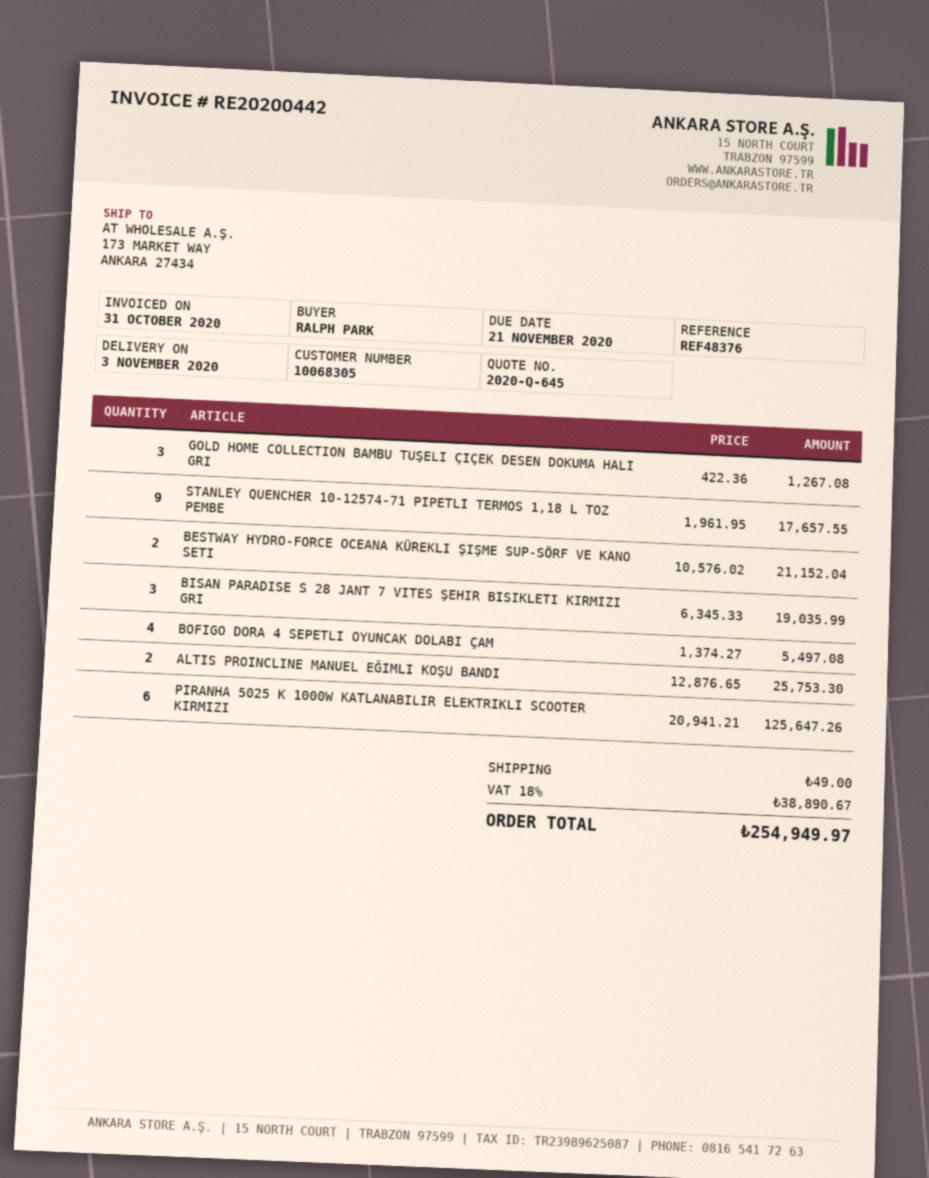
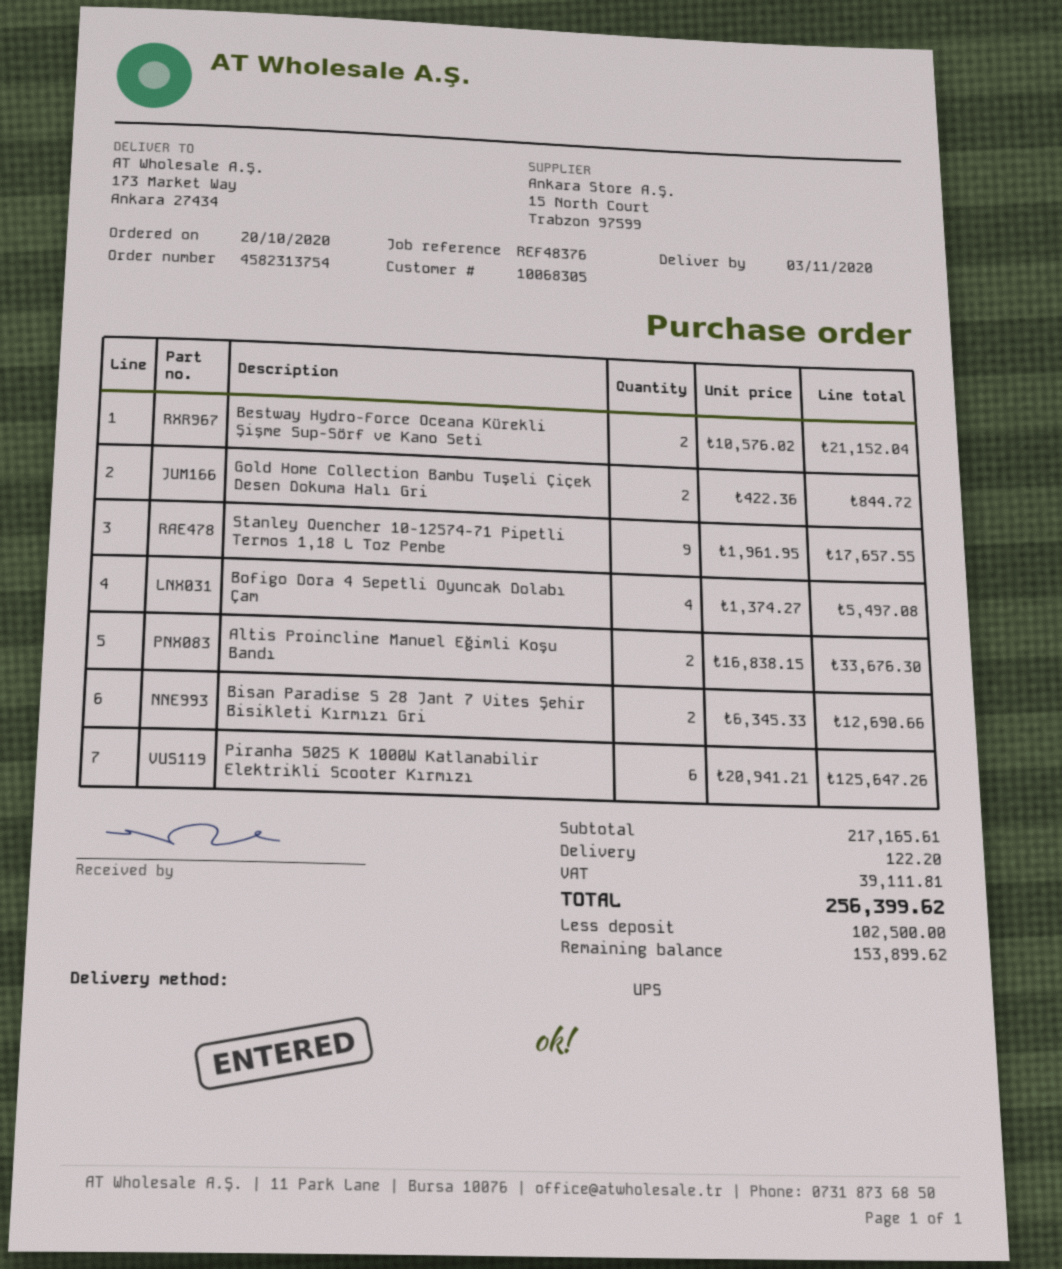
GOLD HOME COLLECTION BAMBU TUŞELI ÇIÇEK DESEN DOKUMA HALI GRI: 3 x 422.36 = 1267.08 -> 2 x 422.36 = 844.72
BISAN PARADISE S 28 JANT 7 VITES ŞEHIR BISIKLETI KIRMIZI GRI: 3 x 6345.33 = 19035.99 -> 2 x 6345.33 = 12690.66
ALTIS PROINCLINE MANUEL EĞIMLI KOŞU BANDI: 2 x 12876.65 = 25753.30 -> 2 x 16838.15 = 33676.30
shipping: 49.00 -> 122.20
tax: 38890.67 -> 39111.81
total: 254949.97 -> 256399.62

